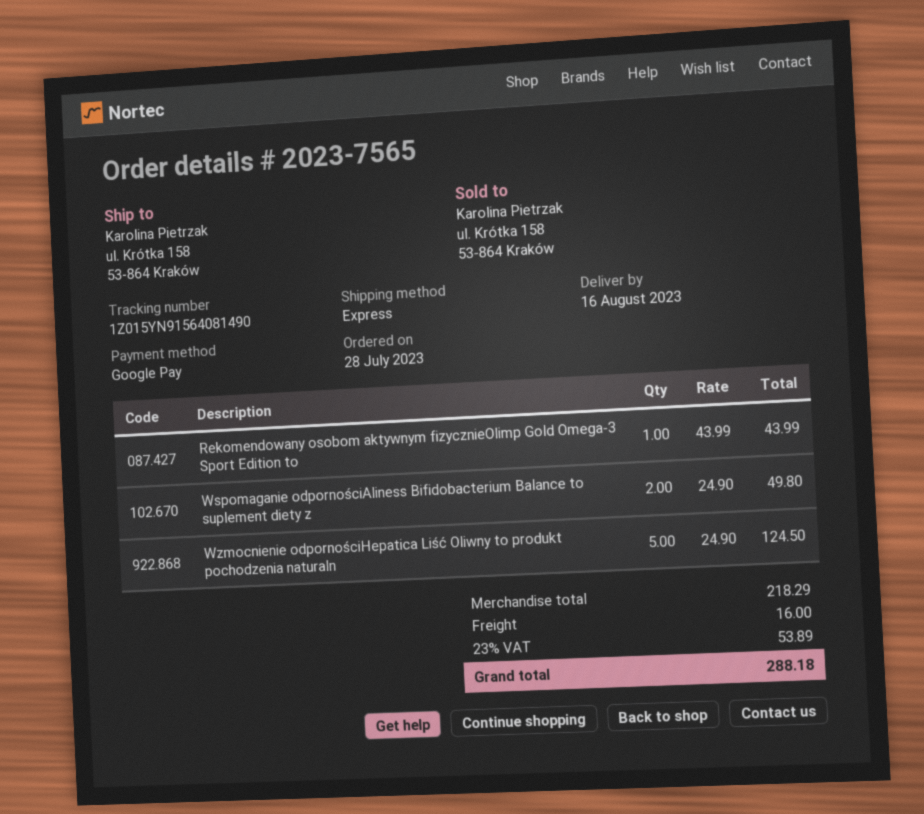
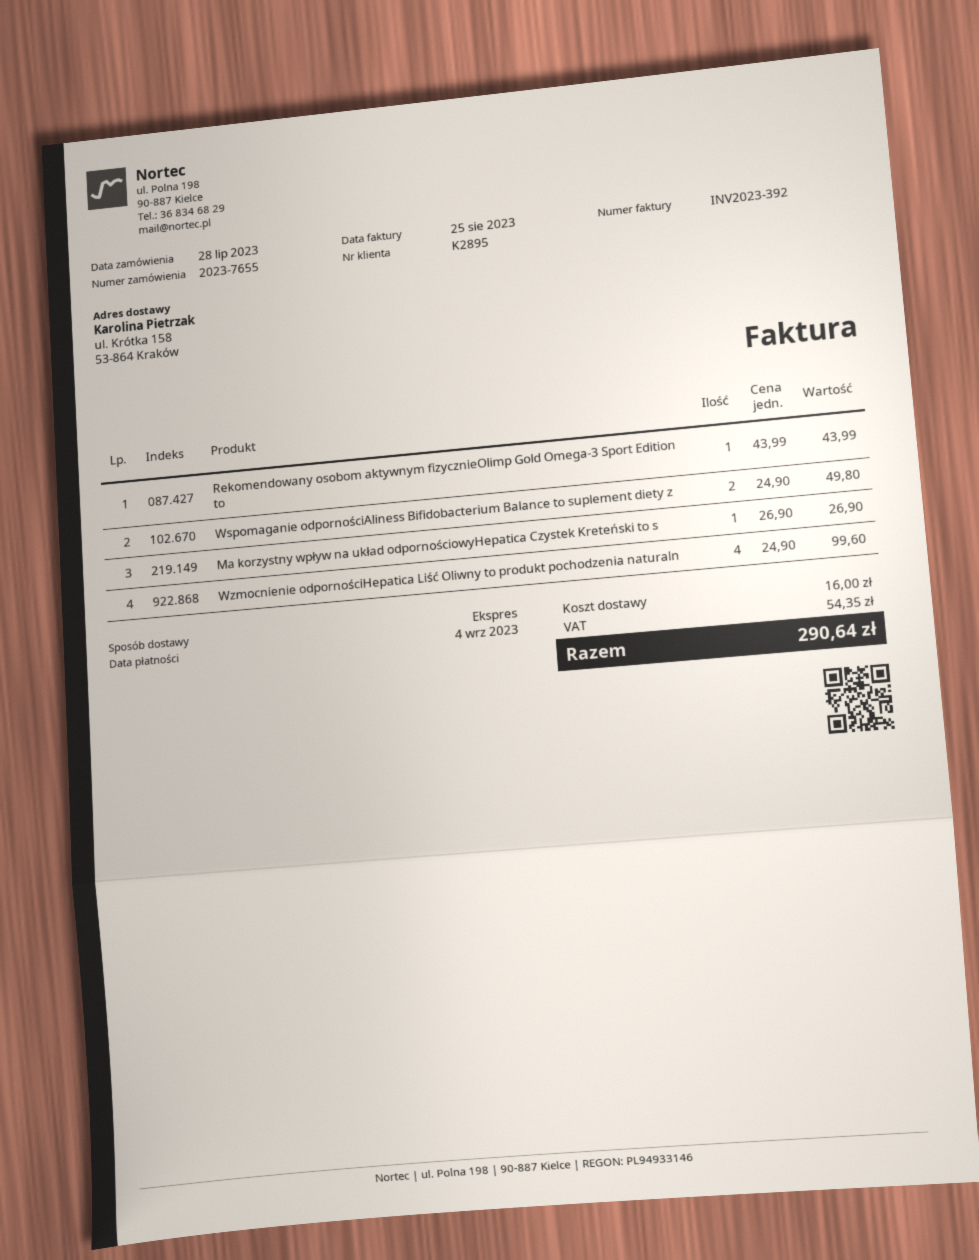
order number: 2023-7565 -> 2023-7655
Wzmocnienie odpornościHepatica Liść Oliwny to produkt pochodzenia naturaln: 5 x 24.90 = 124.50 -> 4 x 24.90 = 99.60
Ma korzystny wpływ na układ odpornościowyHepatica Czystek Kreteński to s: none -> 1 x 26.90 = 26.90
tax: 53.89 -> 54.35
total: 288.18 -> 290.64

